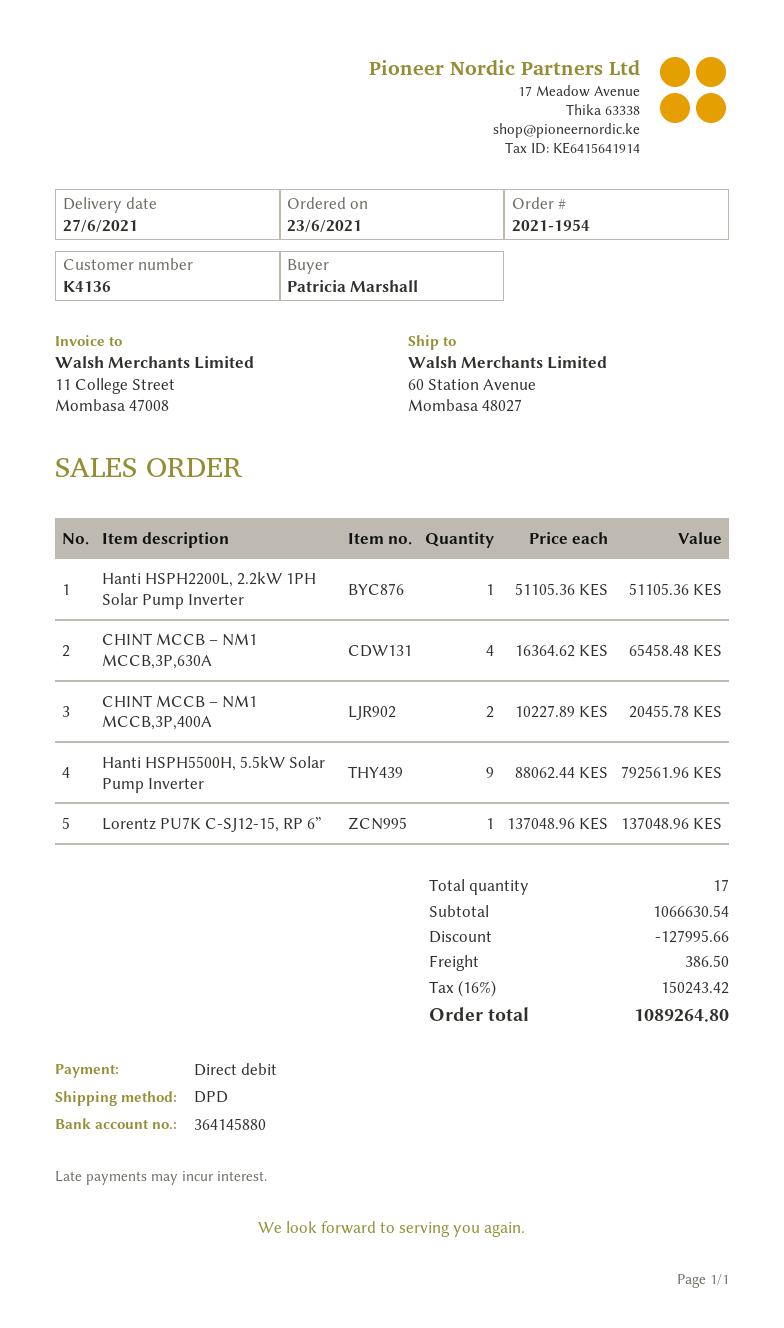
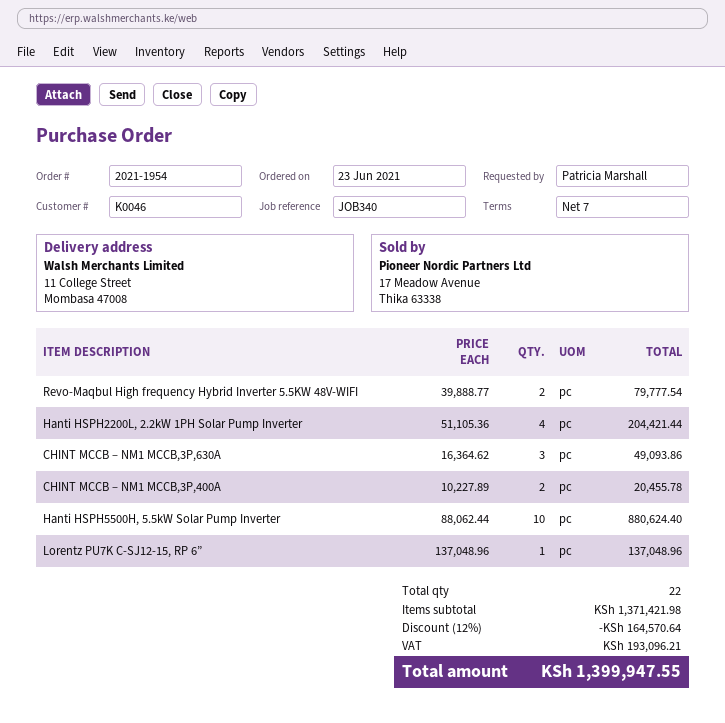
customer number: K4136 -> K0046
ship to: 60 Station Avenue, Mombasa 48027 -> 11 College Street, Mombasa 47008
Hanti HSPH2200L, 2.2kW 1PH Solar Pump Inverter: 1 x 51105.36 = 51105.36 -> 4 x 51105.36 = 204421.44
CHINT MCCB – NM1 MCCB,3P,630A: 4 x 16364.62 = 65458.48 -> 3 x 16364.62 = 49093.86
Hanti HSPH5500H, 5.5kW Solar Pump Inverter: 9 x 88062.44 = 792561.96 -> 10 x 88062.44 = 880624.40
Revo-Maqbul High frequency Hybrid Inverter 5.5KW 48V-WIFI: none -> 2 x 39888.77 = 79777.54
total quantity: 17 -> 22
subtotal: 1066630.54 -> 1371421.98
discount: 127995.66 -> 164570.64
shipping: 386.50 -> none
tax: 150243.42 -> 193096.21
total: 1089264.80 -> 1399947.55

